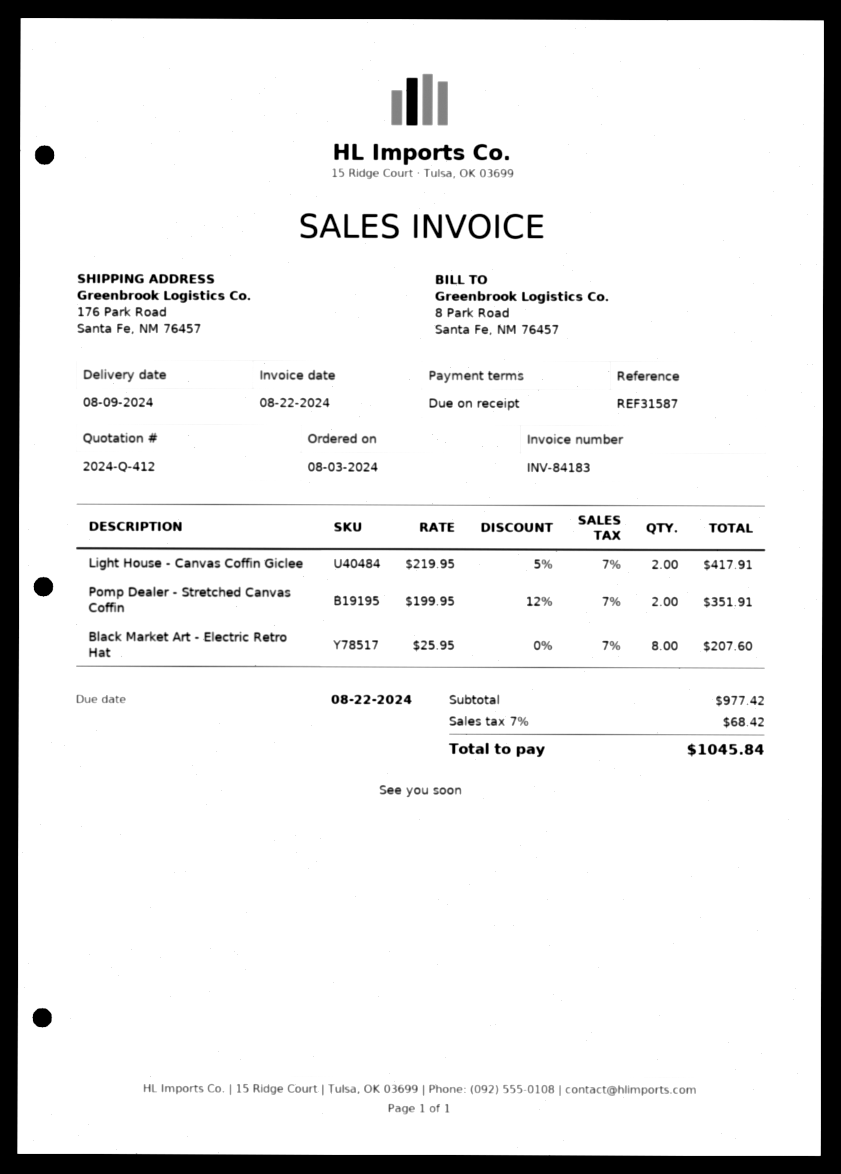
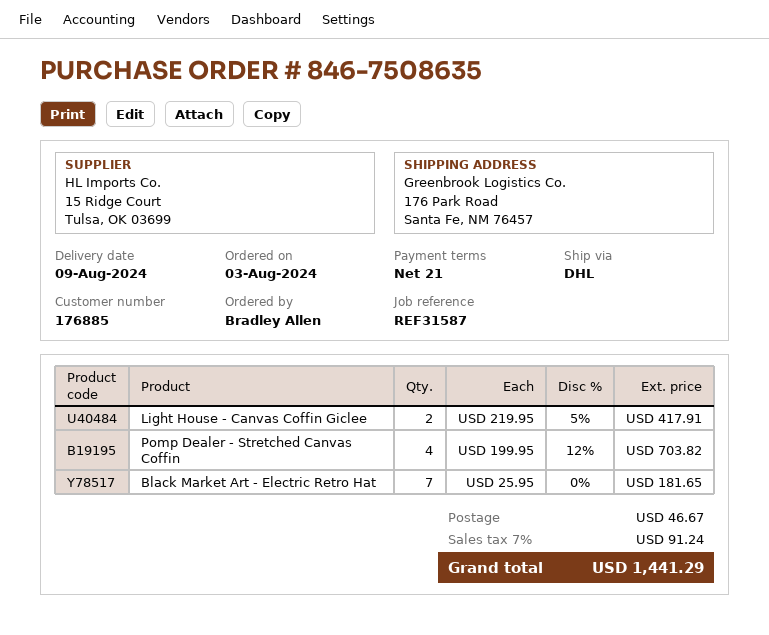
payment terms: on receipt -> 21 days
Pomp Dealer - Stretched Canvas Coffin: 2 x 199.95 - 12% = 351.91 -> 4 x 199.95 - 12% = 703.82
Black Market Art - Electric Retro Hat: 8 x 25.95 = 207.60 -> 7 x 25.95 = 181.65
shipping: none -> 46.67
tax: 7% = 68.42 -> 7% = 91.24
total: 1045.84 -> 1441.29

